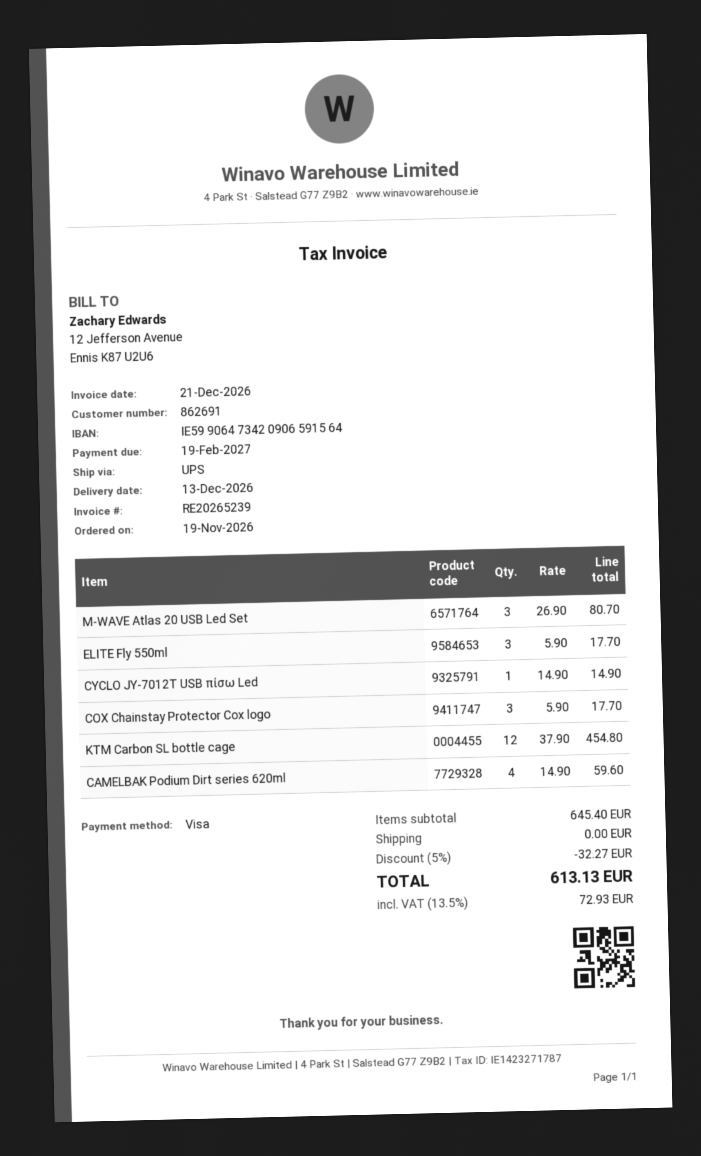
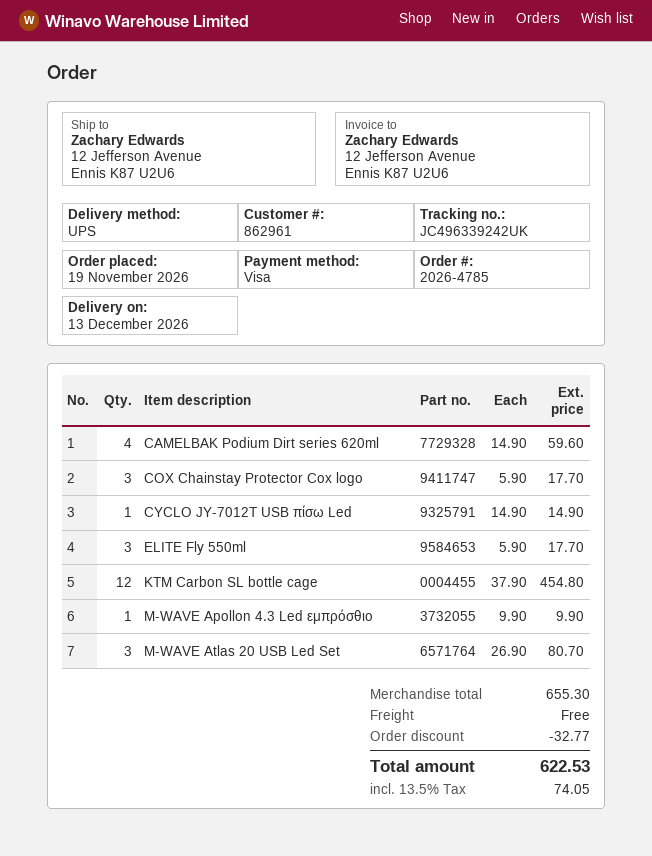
customer number: 862691 -> 862961
M-WAVE Apollon 4.3 Led εμπρόσθιο: none -> 1 x 9.90 = 9.90
subtotal: 645.40 -> 655.30
discount: 32.27 -> 32.77
tax: 13.5% = 72.93 -> 13.5% = 74.05
total: 613.13 -> 622.53

